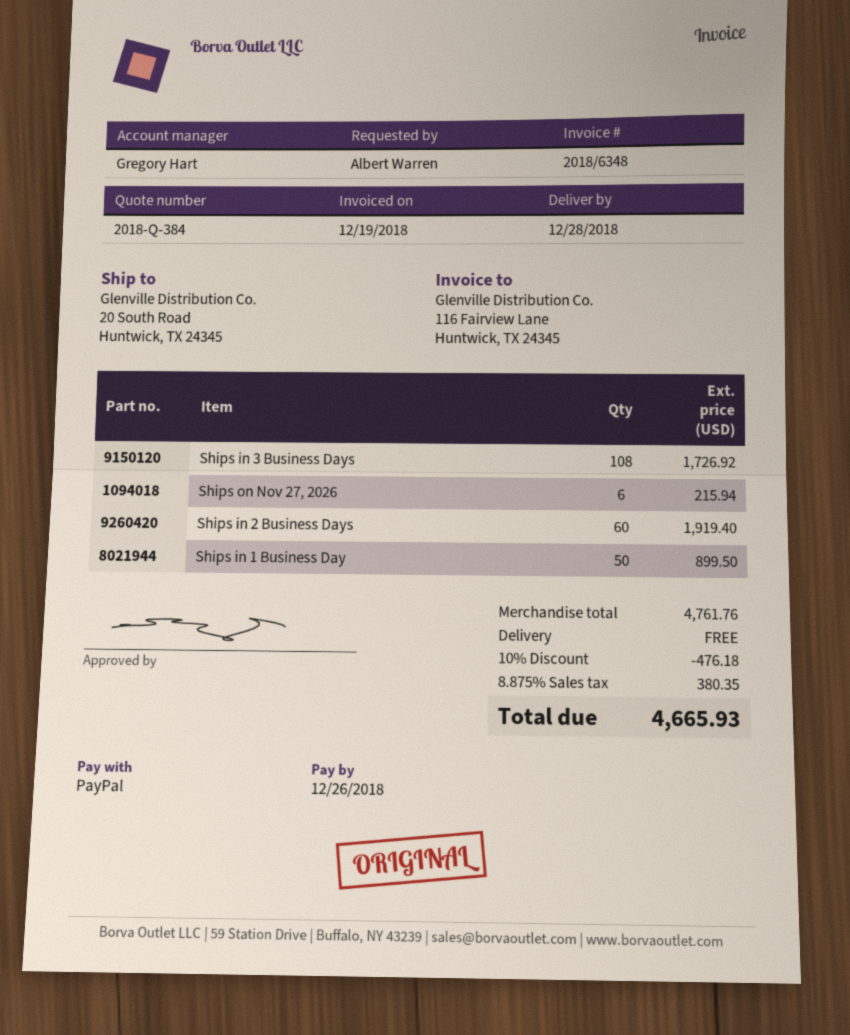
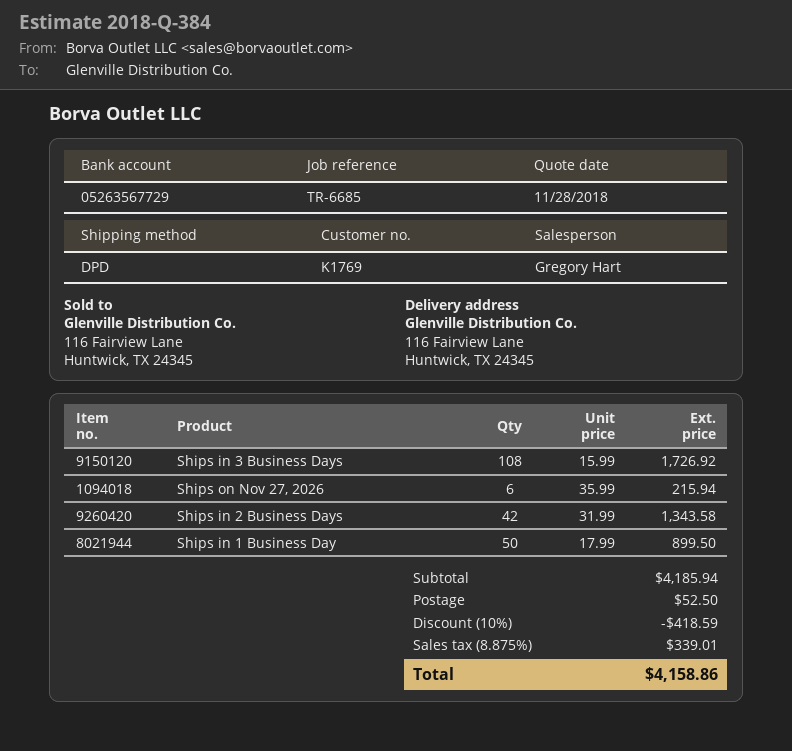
ship to: 20 South Road, Huntwick, TX 24345 -> 116 Fairview Lane, Huntwick, TX 24345
Ships in 2 Business Days: 60 for 1919.40 -> 42 for 1343.58
subtotal: 4761.76 -> 4185.94
discount: 10% = 476.18 -> 10% = 418.59
shipping: 0.00 -> 52.50
tax: 8.875% = 380.35 -> 8.875% = 339.01
total: 4665.93 -> 4158.86

